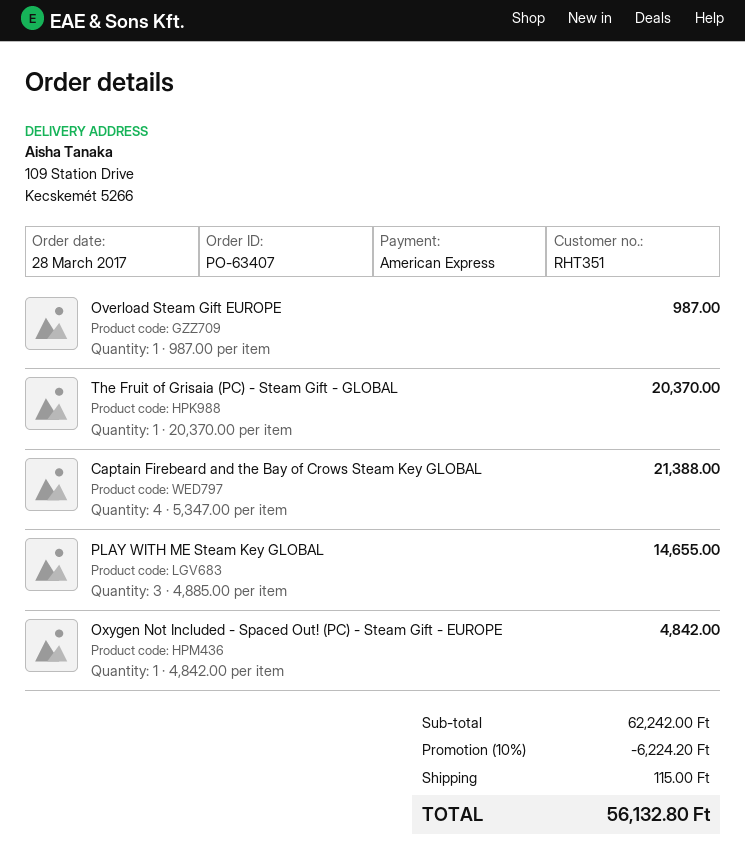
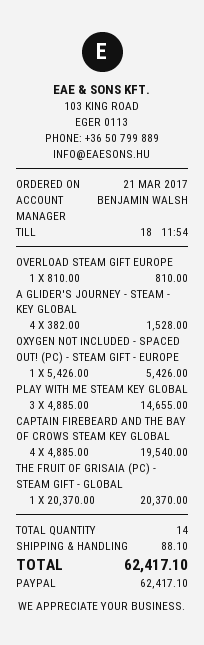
order date: 2017-03-28 -> 2017-03-21
payment method: American Express -> PayPal
Overload Steam Gift EUROPE: 1 x 987.00 = 987.00 -> 1 x 810.00 = 810.00
Captain Firebeard and the Bay of Crows Steam Key GLOBAL: 4 x 5347.00 = 21388.00 -> 4 x 4885.00 = 19540.00
Oxygen Not Included - Spaced Out! (PC) - Steam Gift - EUROPE: 1 x 4842.00 = 4842.00 -> 1 x 5426.00 = 5426.00
A GLIDER'S JOURNEY - STEAM - KEY GLOBAL: none -> 4 x 382.00 = 1528.00
discount: 10% = 6224.20 -> none
shipping: 115.00 -> 88.10
total: 56132.80 -> 62417.10

